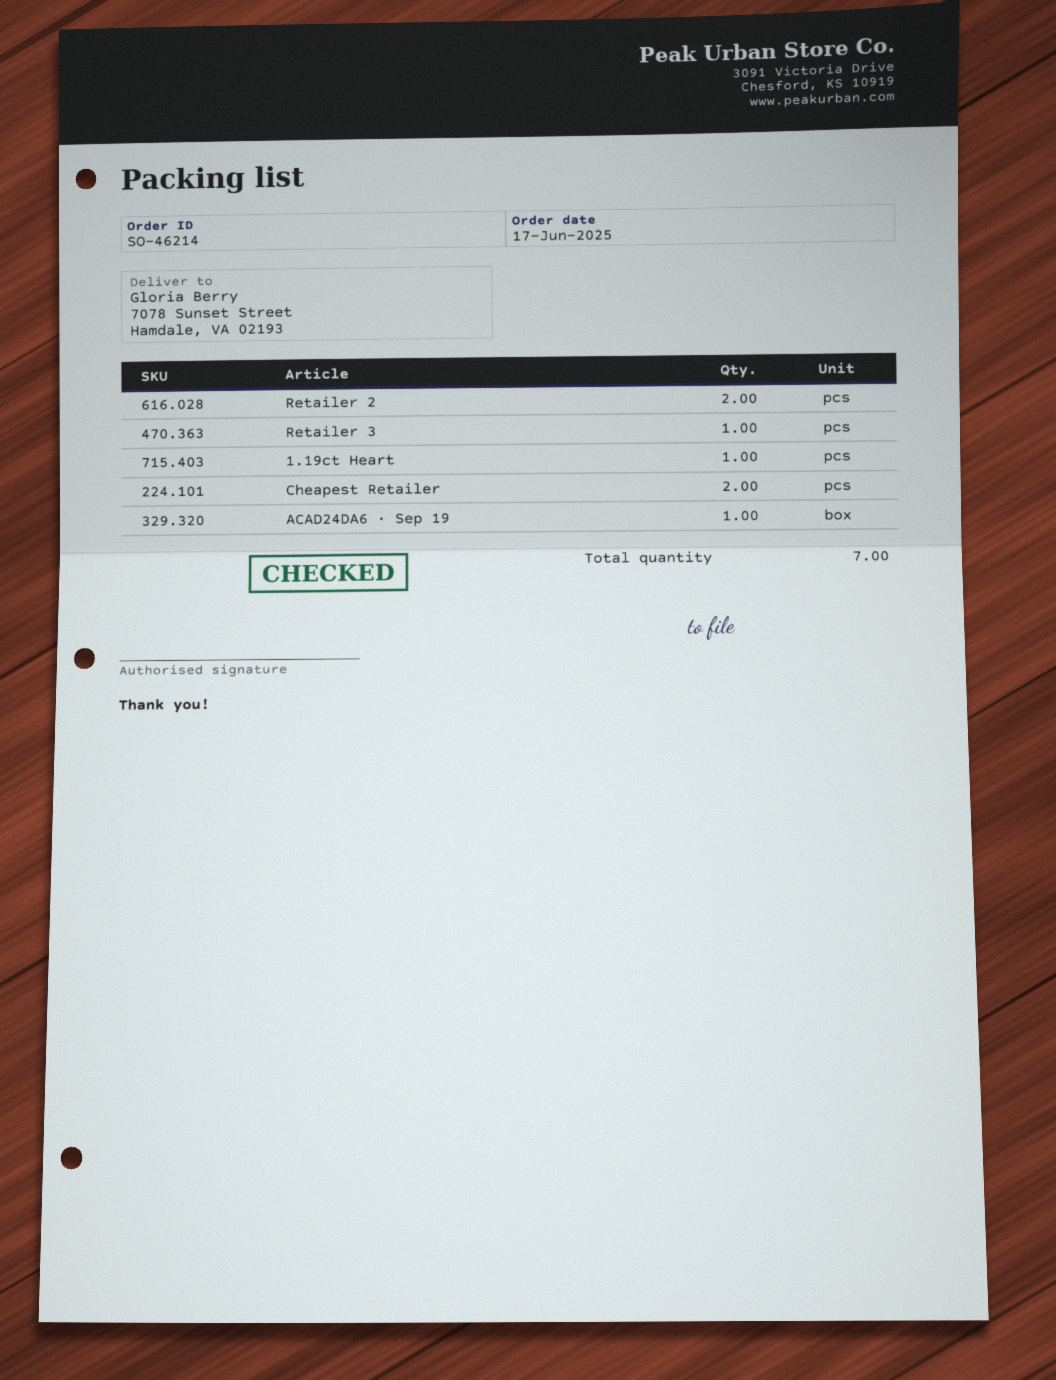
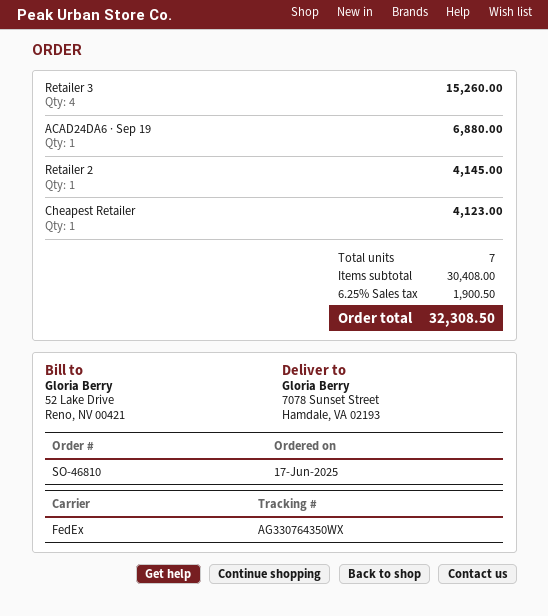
order number: SO-46214 -> SO-46810
Retailer 2: 2 -> 1
Retailer 3: 1 -> 4
1.19ct Heart: 1 -> none
Cheapest Retailer: 2 -> 1

